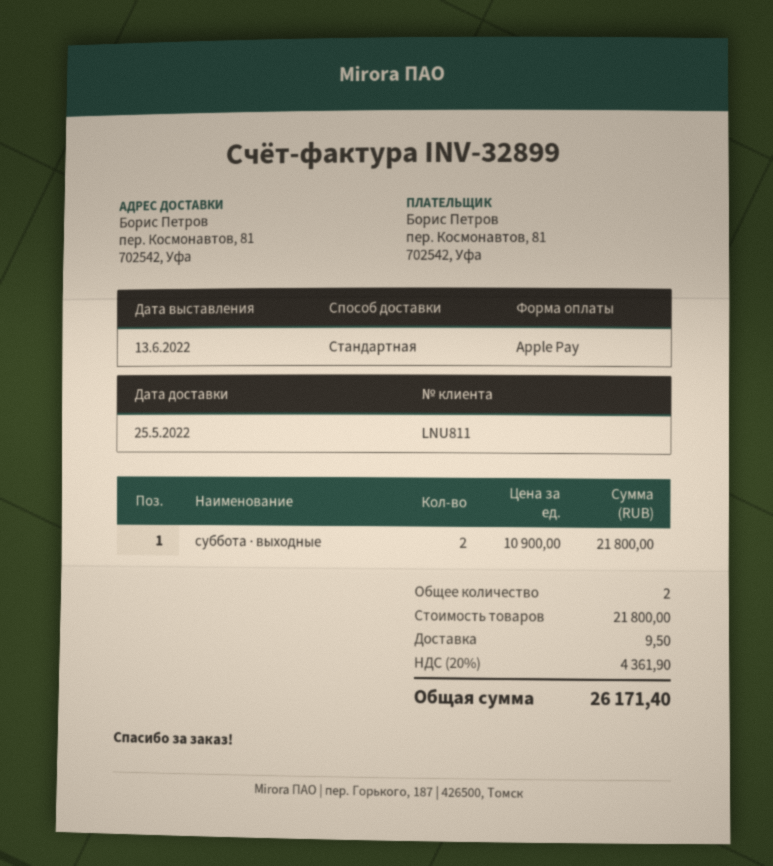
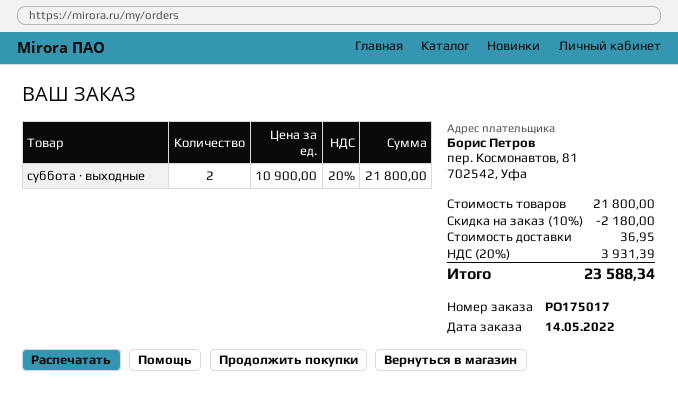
discount: none -> 10% = 2180.00
shipping: 9.50 -> 36.95
tax: 20% = 4361.90 -> 20% = 3931.39
total: 26171.40 -> 23588.34

